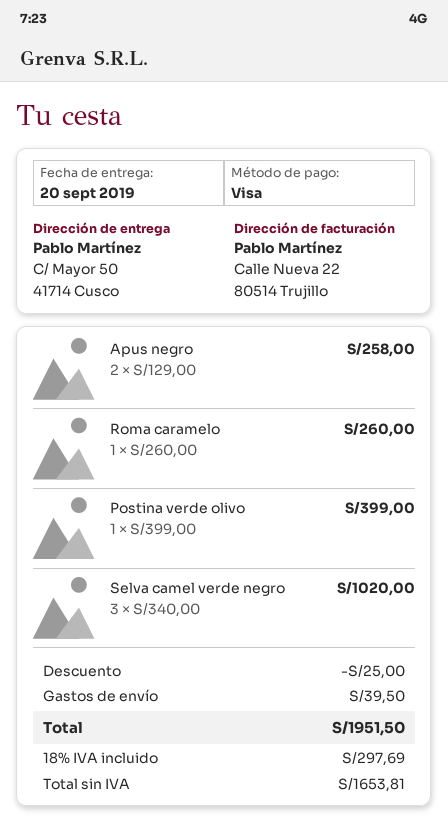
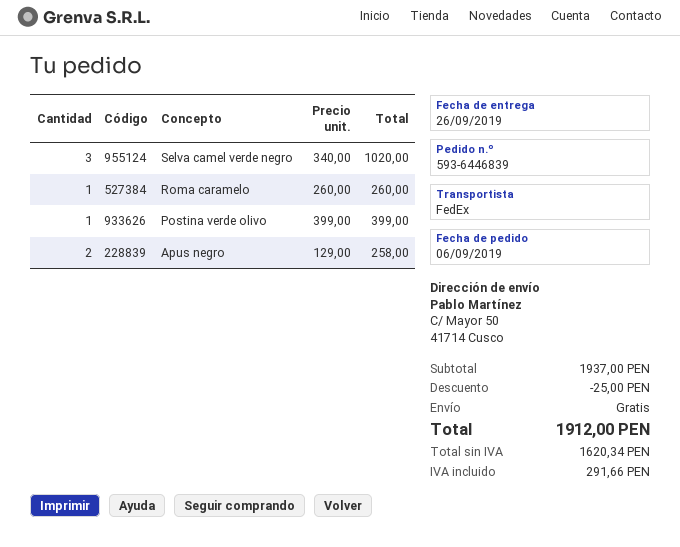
delivery date: 2019-09-20 -> 2019-09-26
shipping: 39.50 -> 0.00
net: 1653.81 -> 1620.34
tax: 297.69 -> 291.66
total: 1951.50 -> 1912.00

